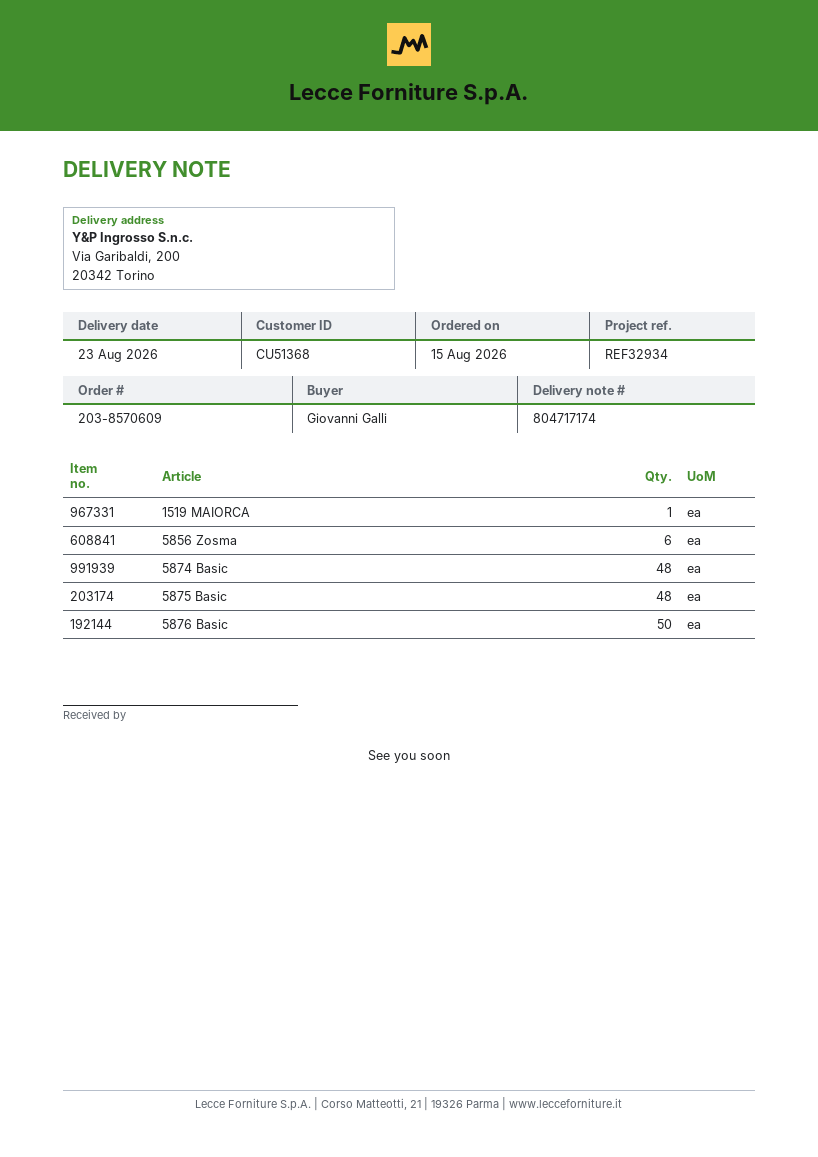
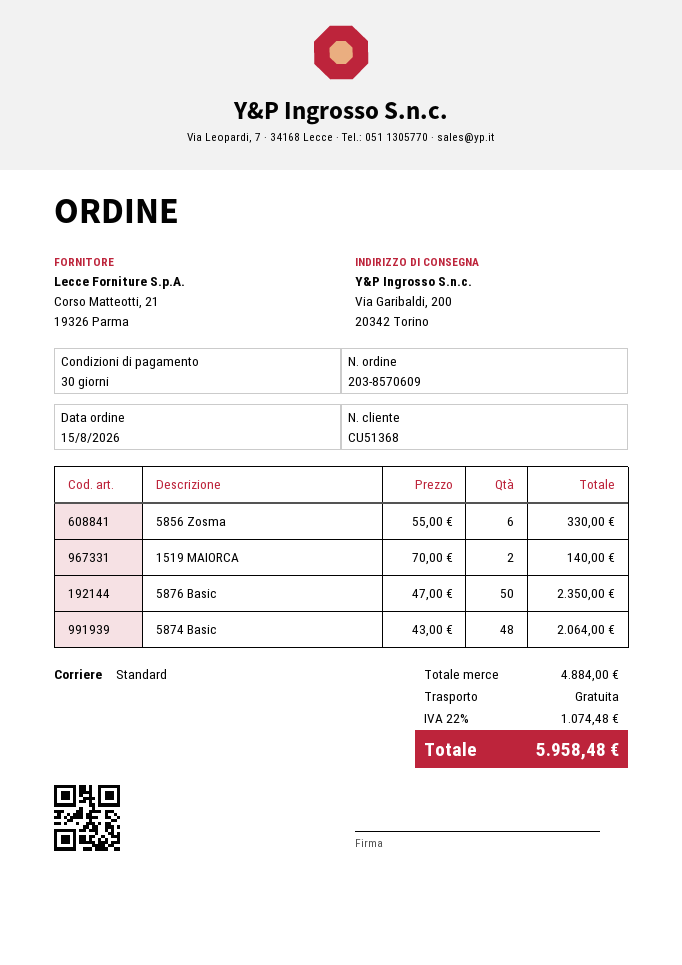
1519 MAIORCA: 1 -> 2
5875 Basic: 48 -> none

